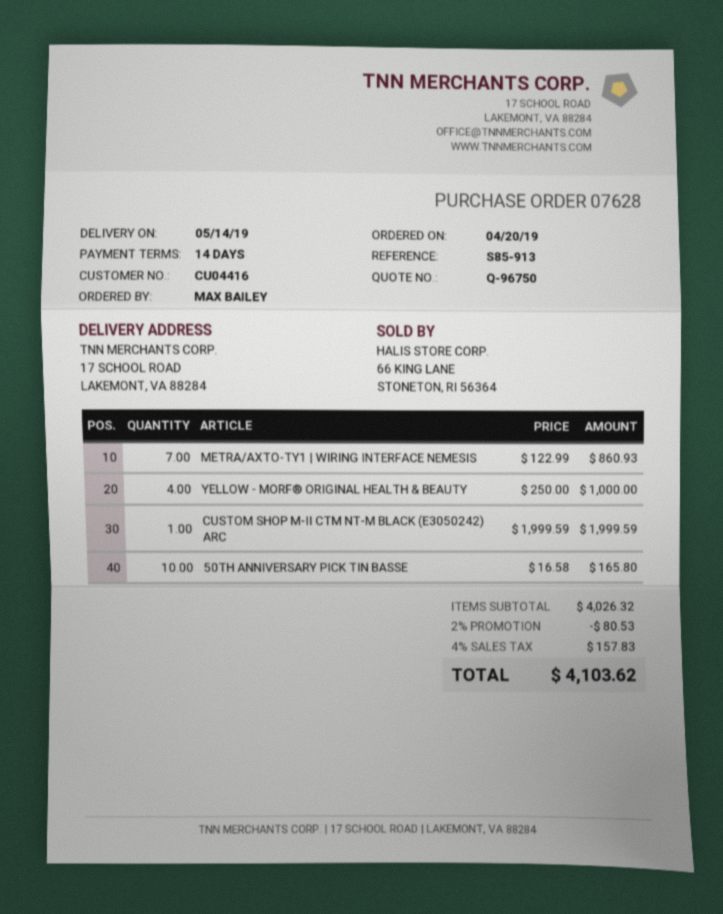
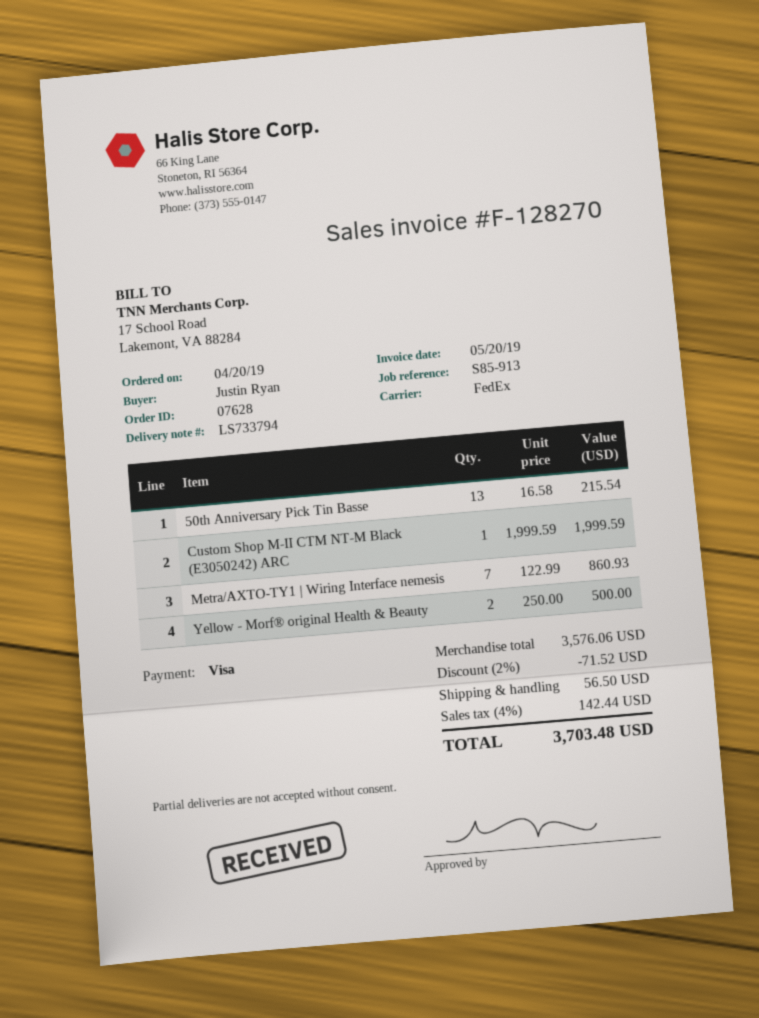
ordered by: MAX BAILEY -> Justin Ryan
YELLOW - MORF® ORIGINAL HEALTH & BEAUTY: 4 x 250.00 = 1000.00 -> 2 x 250.00 = 500.00
50TH ANNIVERSARY PICK TIN BASSE: 10 x 16.58 = 165.80 -> 13 x 16.58 = 215.54
subtotal: 4026.32 -> 3576.06
discount: 2% = 80.53 -> 2% = 71.52
shipping: none -> 56.50
tax: 4% = 157.83 -> 4% = 142.44
total: 4103.62 -> 3703.48

